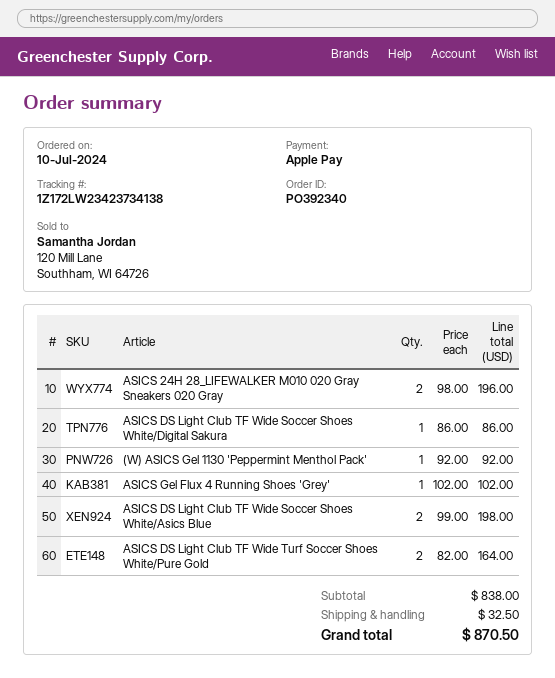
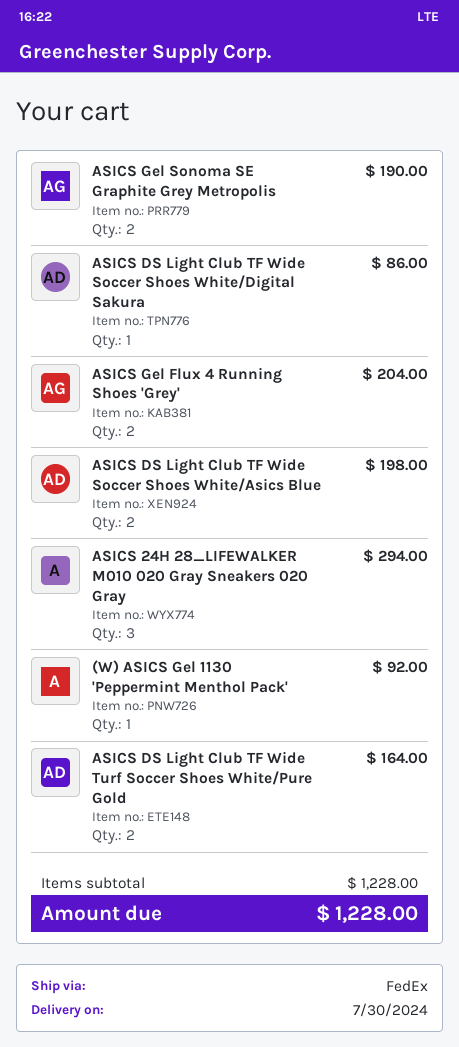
ASICS 24H 28_LIFEWALKER M010 020 Gray Sneakers 020 Gray: 2 for 196.00 -> 3 for 294.00
ASICS Gel Flux 4 Running Shoes 'Grey': 1 for 102.00 -> 2 for 204.00
ASICS Gel Sonoma SE Graphite Grey Metropolis: none -> 2 for 190.00
subtotal: 838.00 -> 1228.00
shipping: 32.50 -> none
total: 870.50 -> 1228.00

